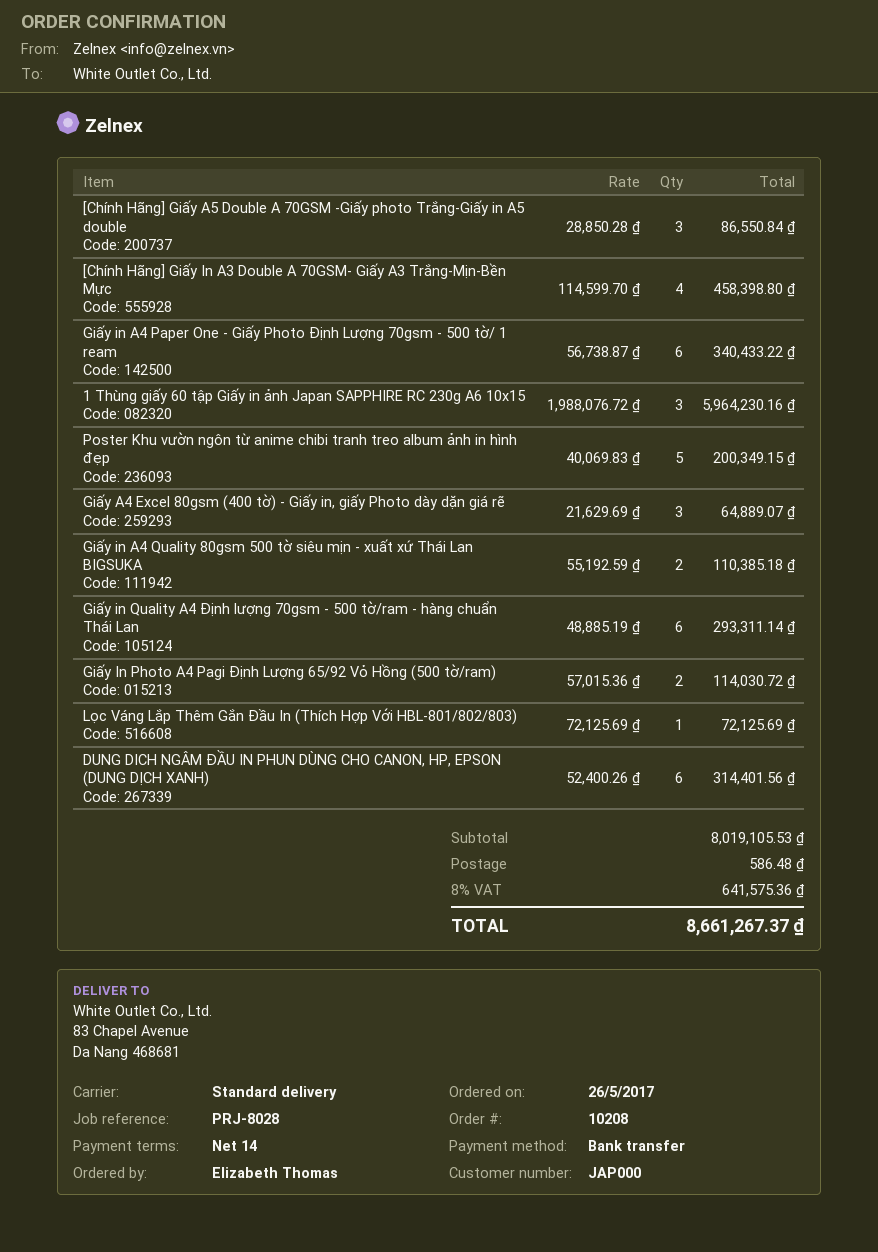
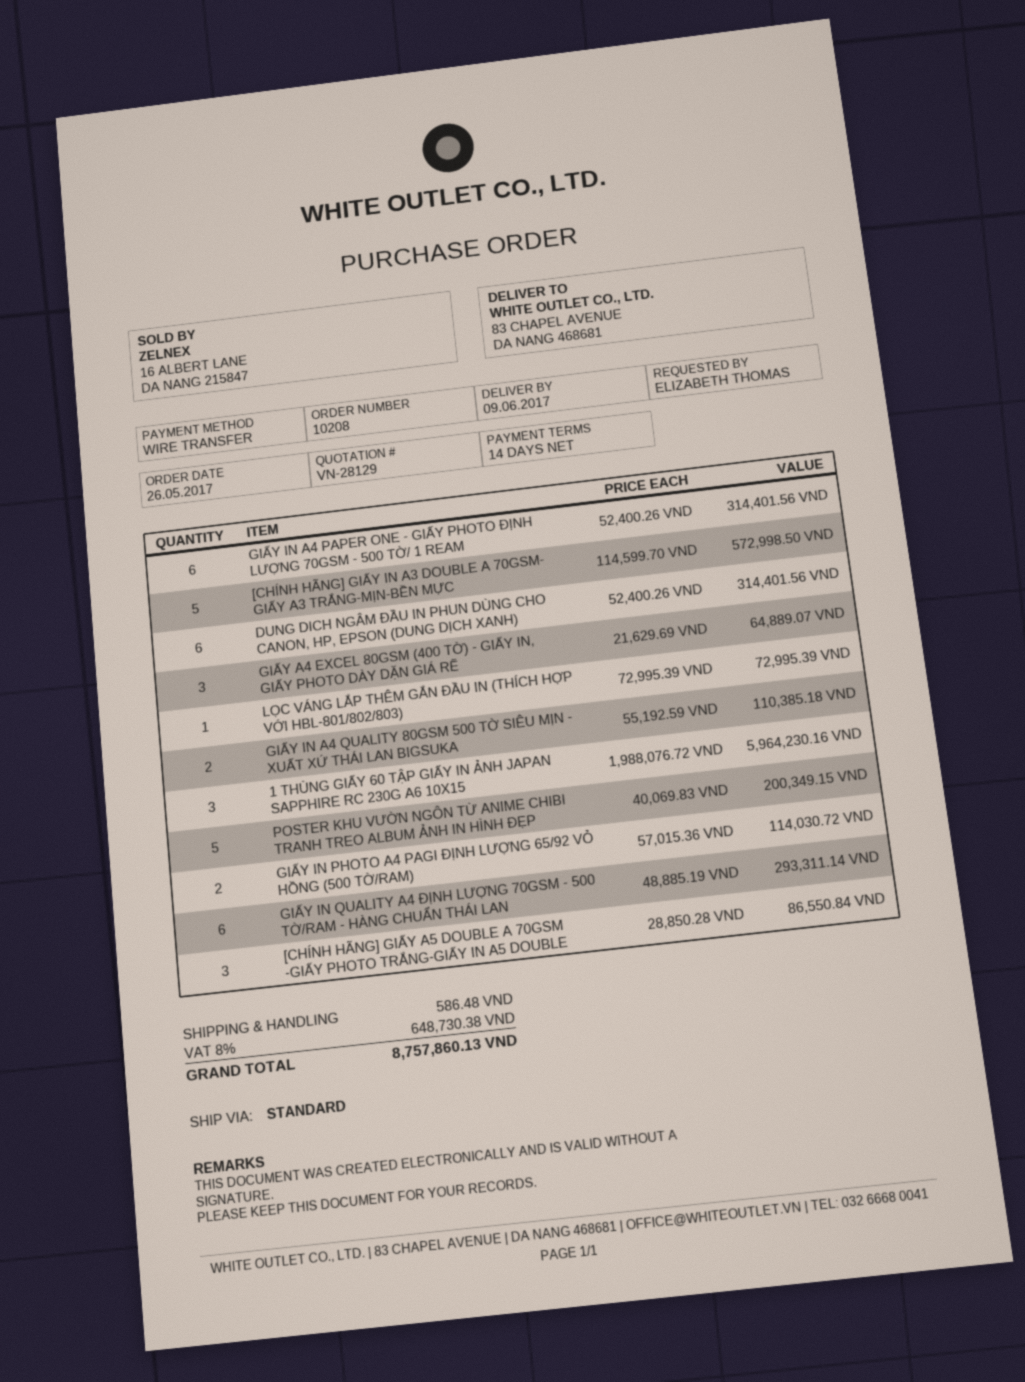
[Chính Hãng] Giấy In A3 Double A 70GSM- Giấy A3 Trắng-Mịn-Bền Mực: 4 x 114599.70 = 458398.80 -> 5 x 114599.70 = 572998.50
Giấy in A4 Paper One - Giấy Photo Định Lượng 70gsm - 500 tờ/ 1 ream: 6 x 56738.87 = 340433.22 -> 6 x 52400.26 = 314401.56
Lọc Váng Lắp Thêm Gắn Đầu In (Thích Hợp Với HBL-801/802/803): 1 x 72125.69 = 72125.69 -> 1 x 72995.39 = 72995.39
tax: 8% = 641575.36 -> 8% = 648730.38
total: 8661267.37 -> 8757860.13

